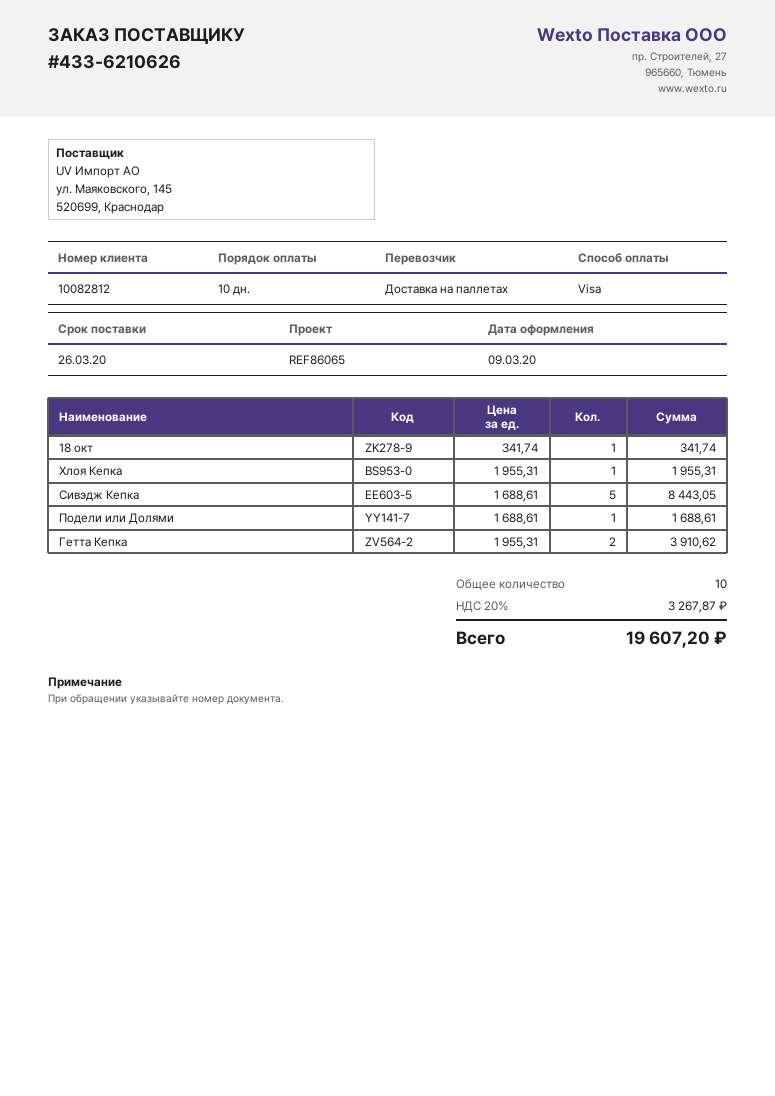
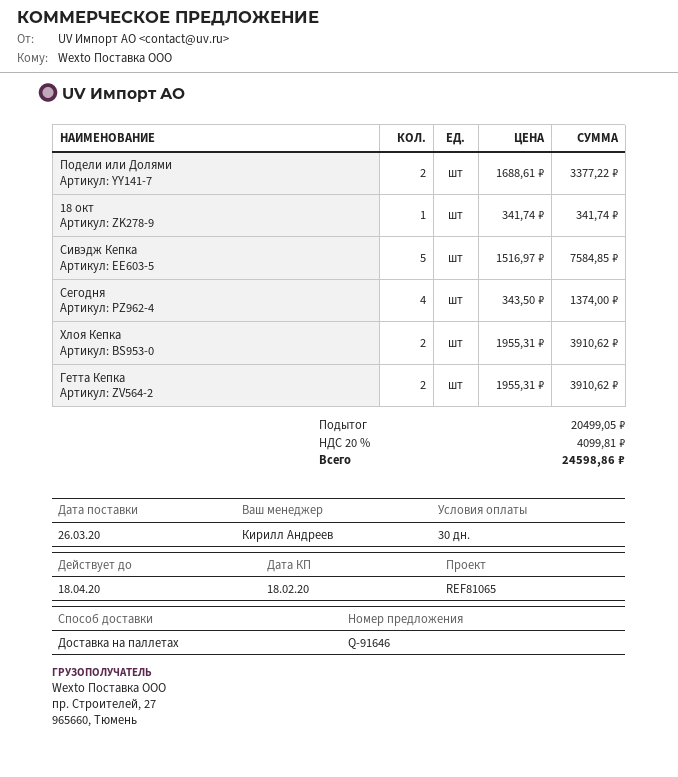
payment terms: 10 days -> 30 days
reference: REF86065 -> REF81065
Хлоя Кепка: 1 x 1955.31 = 1955.31 -> 2 x 1955.31 = 3910.62
Сивэдж Кепка: 5 x 1688.61 = 8443.05 -> 5 x 1516.97 = 7584.85
Подели или Долями: 1 x 1688.61 = 1688.61 -> 2 x 1688.61 = 3377.22
Сегодня: none -> 4 x 343.50 = 1374.00
tax: 20% = 3267.87 -> 20% = 4099.81
total: 19607.20 -> 24598.86

